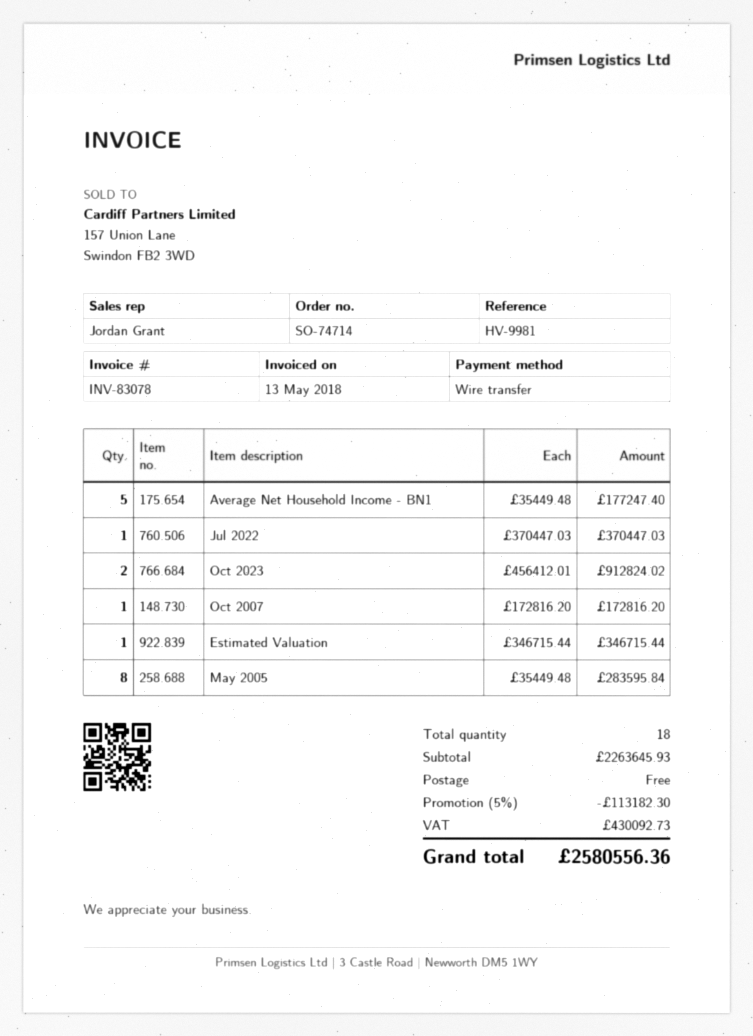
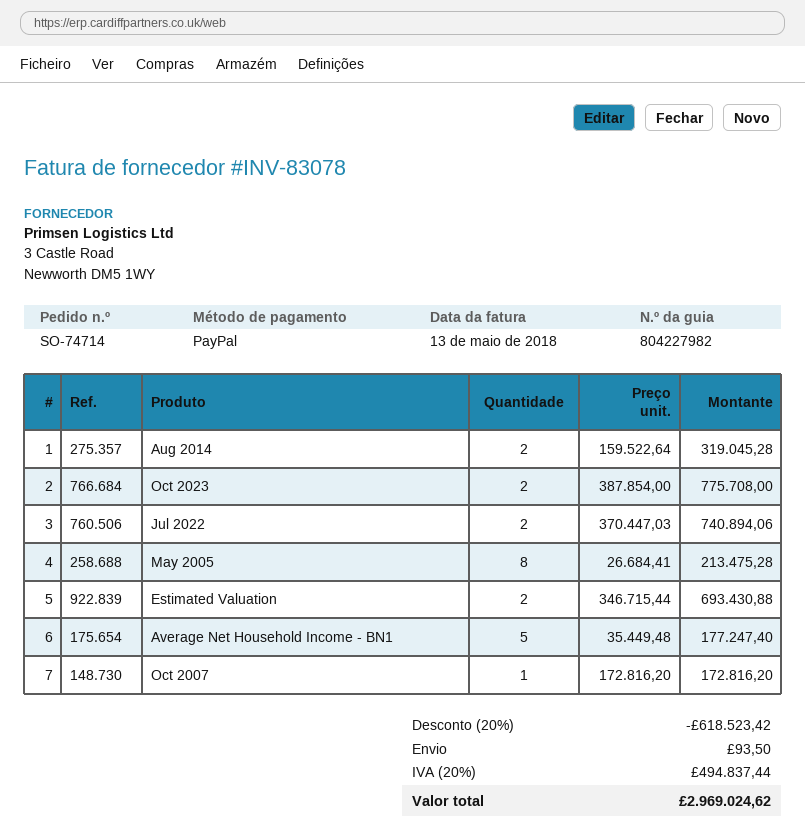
payment method: bank transfer -> PayPal
Jul 2022: 1 x 370447.03 = 370447.03 -> 2 x 370447.03 = 740894.06
Oct 2023: 2 x 456412.01 = 912824.02 -> 2 x 387854.00 = 775708.00
Estimated Valuation: 1 x 346715.44 = 346715.44 -> 2 x 346715.44 = 693430.88
May 2005: 8 x 35449.48 = 283595.84 -> 8 x 26684.41 = 213475.28
Aug 2014: none -> 2 x 159522.64 = 319045.28
discount: 5% = 113182.30 -> 20% = 618523.42
shipping: 0.00 -> 93.50
tax: 430092.73 -> 494837.44
total: 2580556.36 -> 2969024.62

